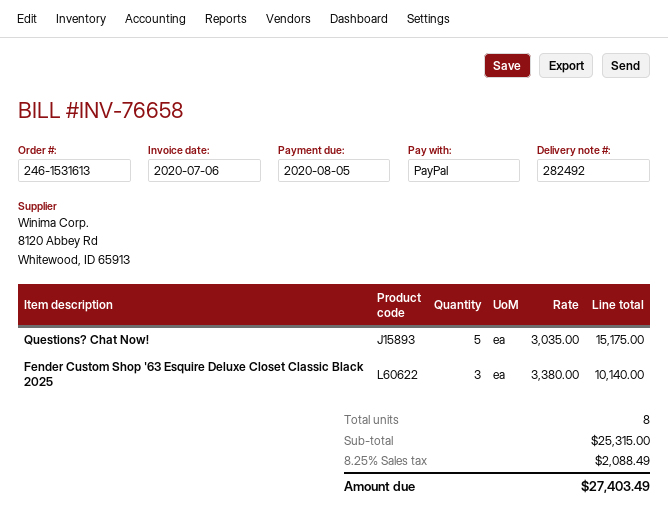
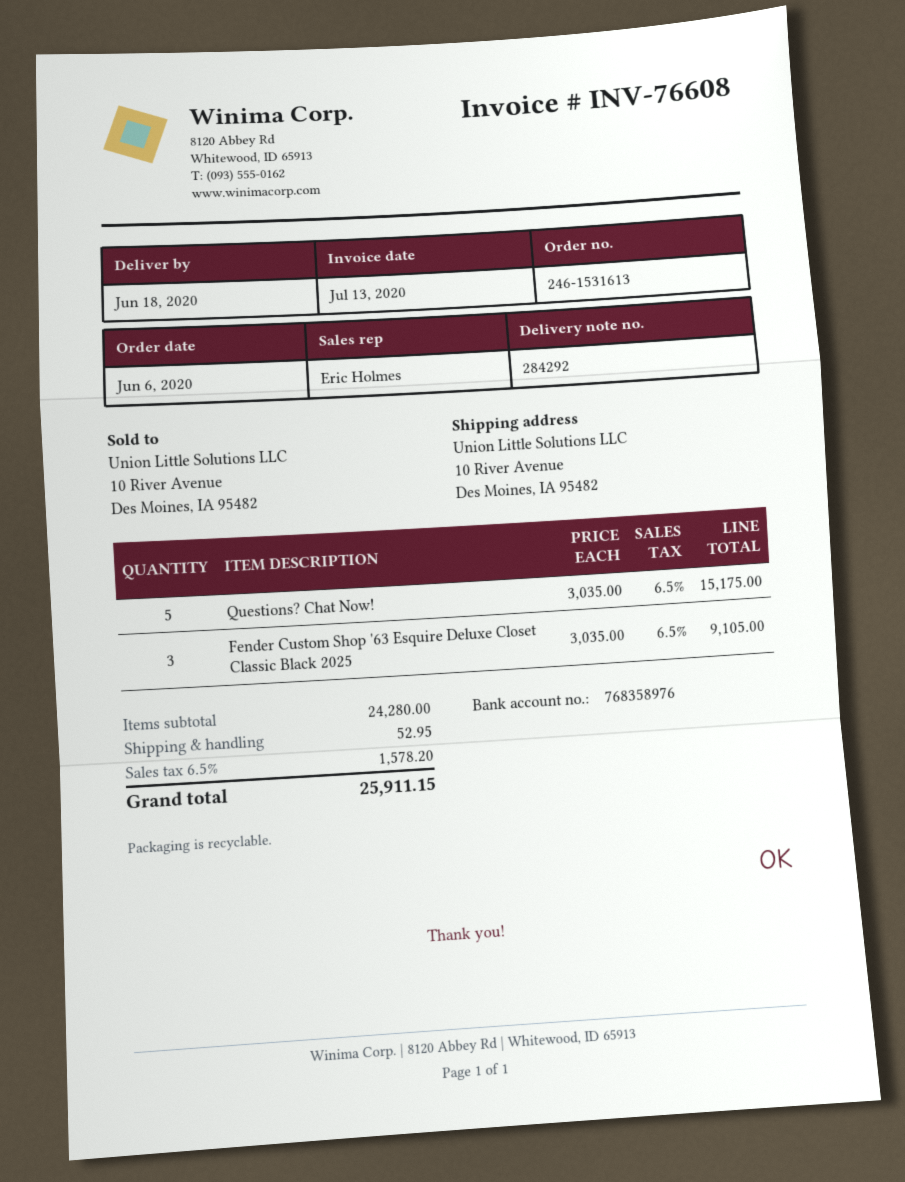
delivery note number: 282492 -> 284292
invoice number: INV-76658 -> INV-76608
invoice date: 2020-07-06 -> 2020-07-13
Fender Custom Shop '63 Esquire Deluxe Closet Classic Black 2025: 3 x 3380.00 = 10140.00 -> 3 x 3035.00 = 9105.00
subtotal: 25315.00 -> 24280.00
shipping: none -> 52.95
tax: 8.25% = 2088.49 -> 6.5% = 1578.20
total: 27403.49 -> 25911.15

